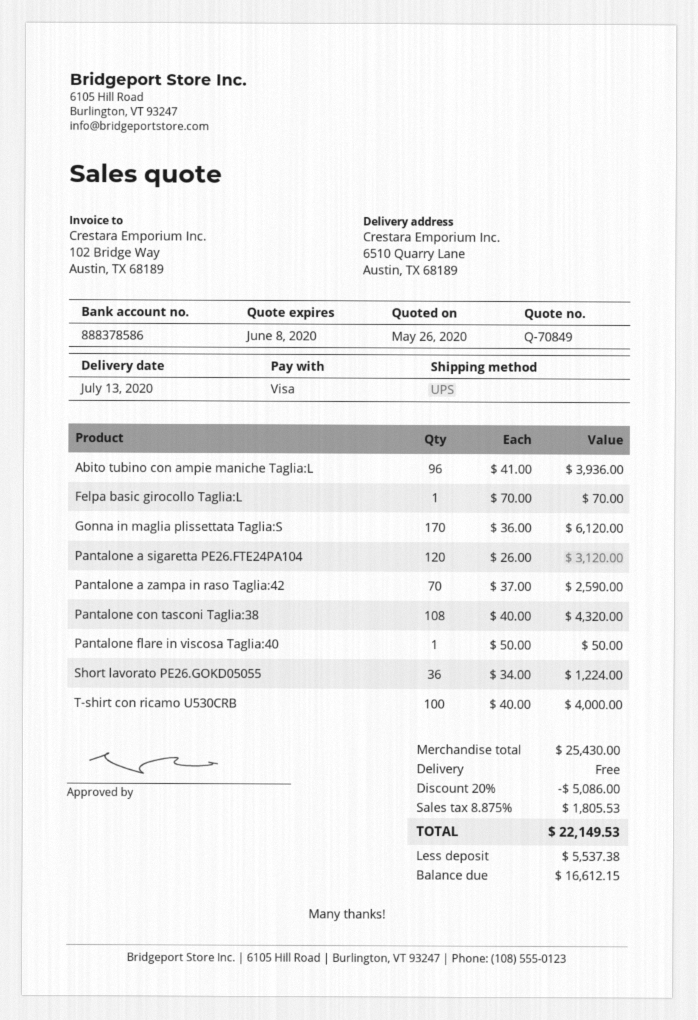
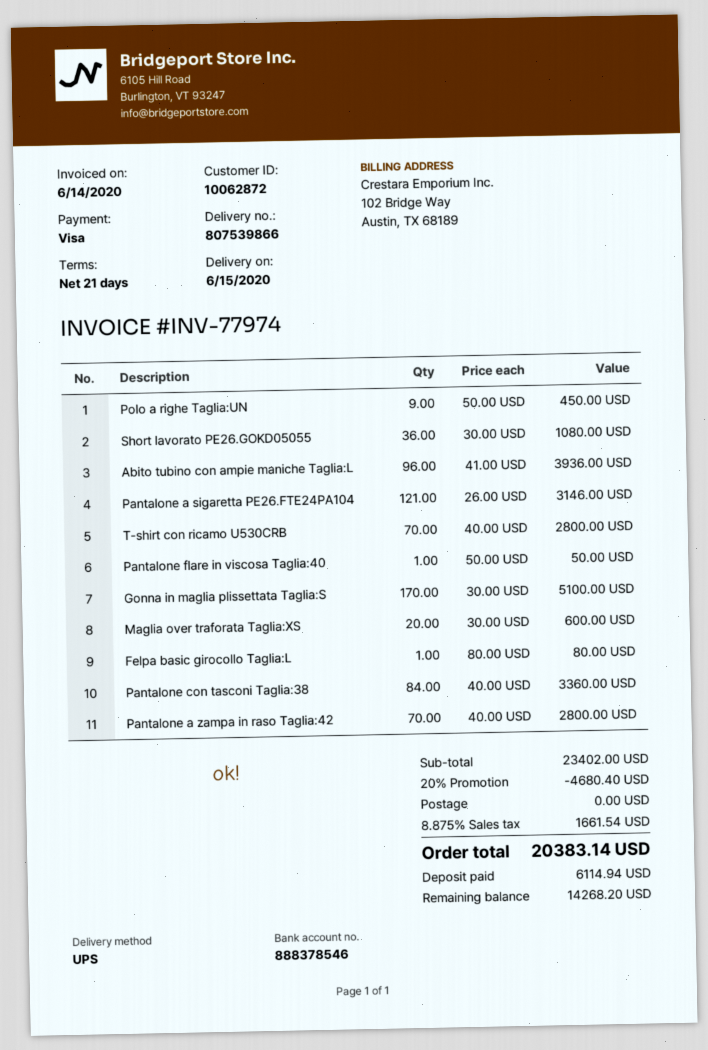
delivery date: 2020-07-13 -> 2020-06-15
bank account: 888378586 -> 888378546
Felpa basic girocollo Taglia:L: 1 x 70.00 = 70.00 -> 1 x 80.00 = 80.00
Gonna in maglia plissettata Taglia:S: 170 x 36.00 = 6120.00 -> 170 x 30.00 = 5100.00
Pantalone a sigaretta PE26.FTE24PA104: 120 x 26.00 = 3120.00 -> 121 x 26.00 = 3146.00
Pantalone a zampa in raso Taglia:42: 70 x 37.00 = 2590.00 -> 70 x 40.00 = 2800.00
Pantalone con tasconi Taglia:38: 108 x 40.00 = 4320.00 -> 84 x 40.00 = 3360.00
Short lavorato PE26.GOKD05055: 36 x 34.00 = 1224.00 -> 36 x 30.00 = 1080.00
T-shirt con ricamo U530CRB: 100 x 40.00 = 4000.00 -> 70 x 40.00 = 2800.00
Polo a righe Taglia:UN: none -> 9 x 50.00 = 450.00
Maglia over traforata Taglia:XS: none -> 20 x 30.00 = 600.00
subtotal: 25430.00 -> 23402.00
discount: 20% = 5086.00 -> 20% = 4680.40
tax: 8.875% = 1805.53 -> 8.875% = 1661.54
total: 22149.53 -> 20383.14
deposit: 5537.38 -> 6114.94
balance: 16612.15 -> 14268.20

